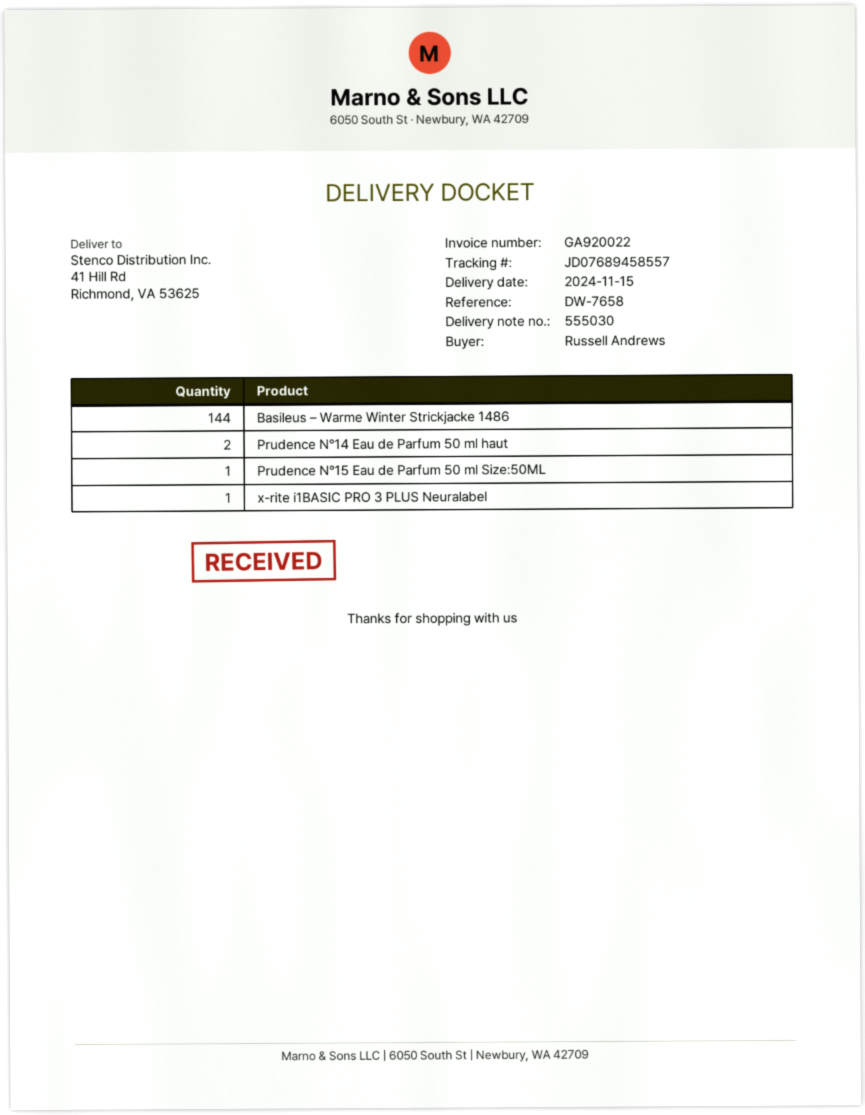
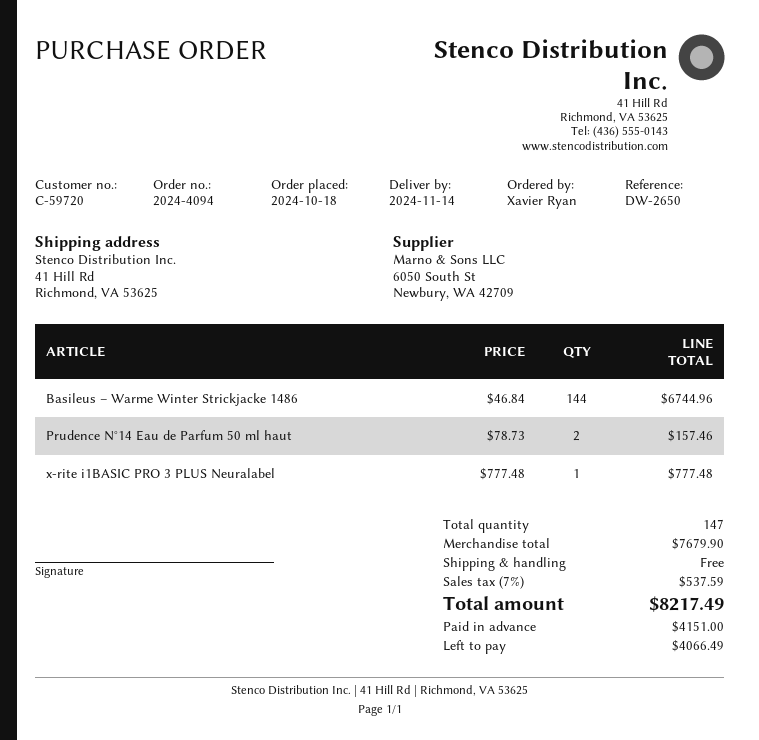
delivery date: 2024-11-15 -> 2024-11-14
reference: DW-7658 -> DW-2650
ordered by: Russell Andrews -> Xavier Ryan
Prudence N°15 Eau de Parfum 50 ml Size:50ML: 1 -> none

